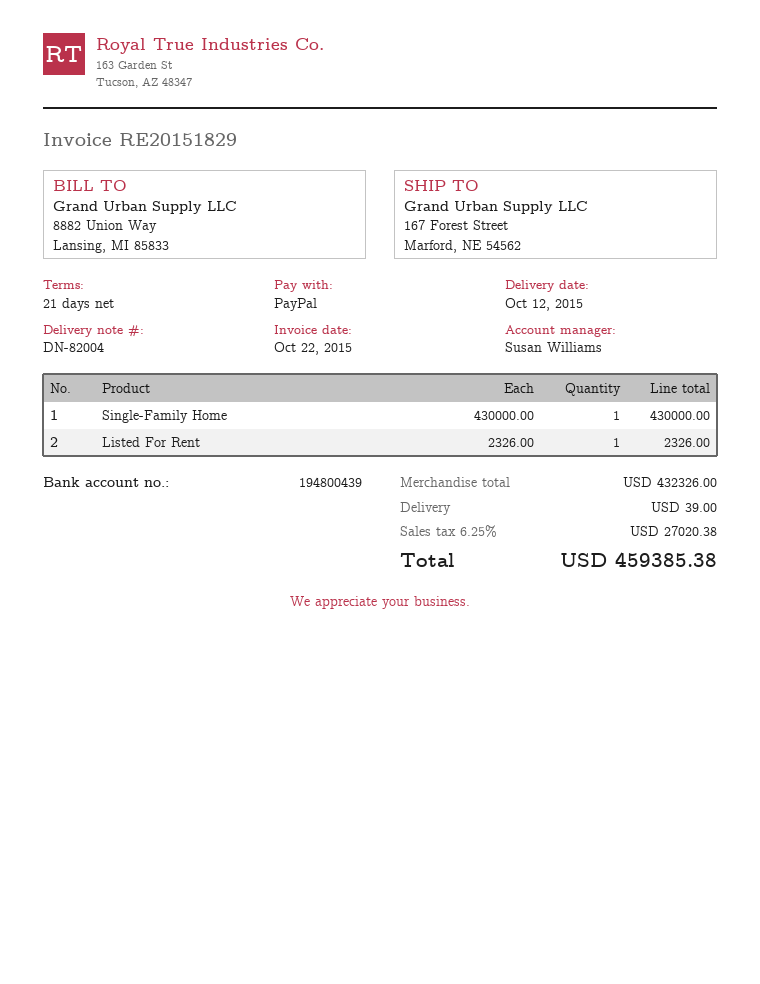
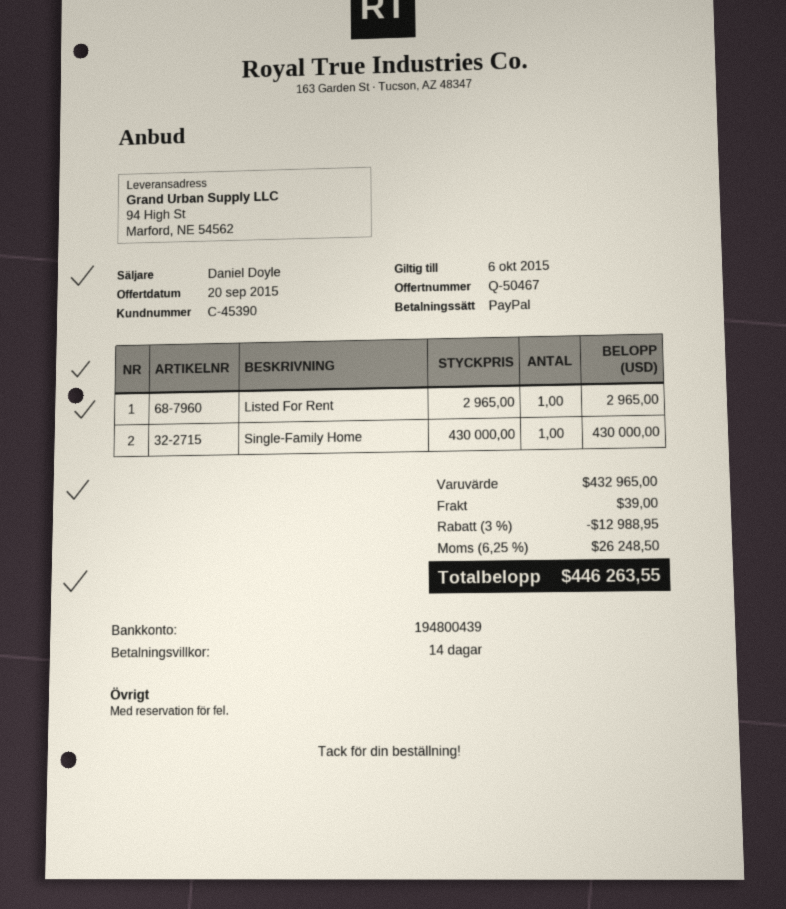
payment terms: 21 days -> 14 days
sales rep: Susan Williams -> Daniel Doyle
ship to: 167 Forest Street, Marford, NE 54562 -> 94 High St, Marford, NE 54562
Listed For Rent: 1 x 2326.00 = 2326.00 -> 1 x 2965.00 = 2965.00
subtotal: 432326.00 -> 432965.00
discount: none -> 3% = 12988.95
tax: 6.25% = 27020.38 -> 6.25% = 26248.50
total: 459385.38 -> 446263.55

